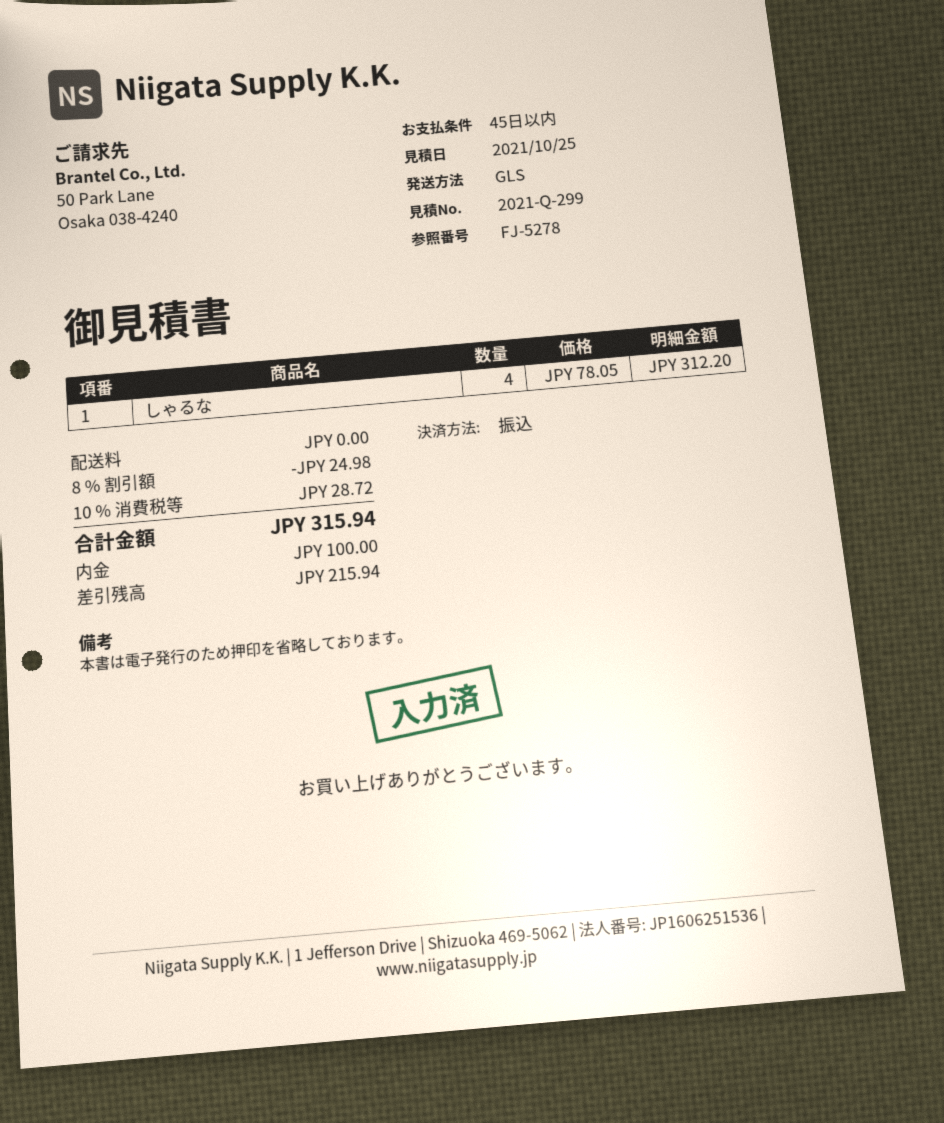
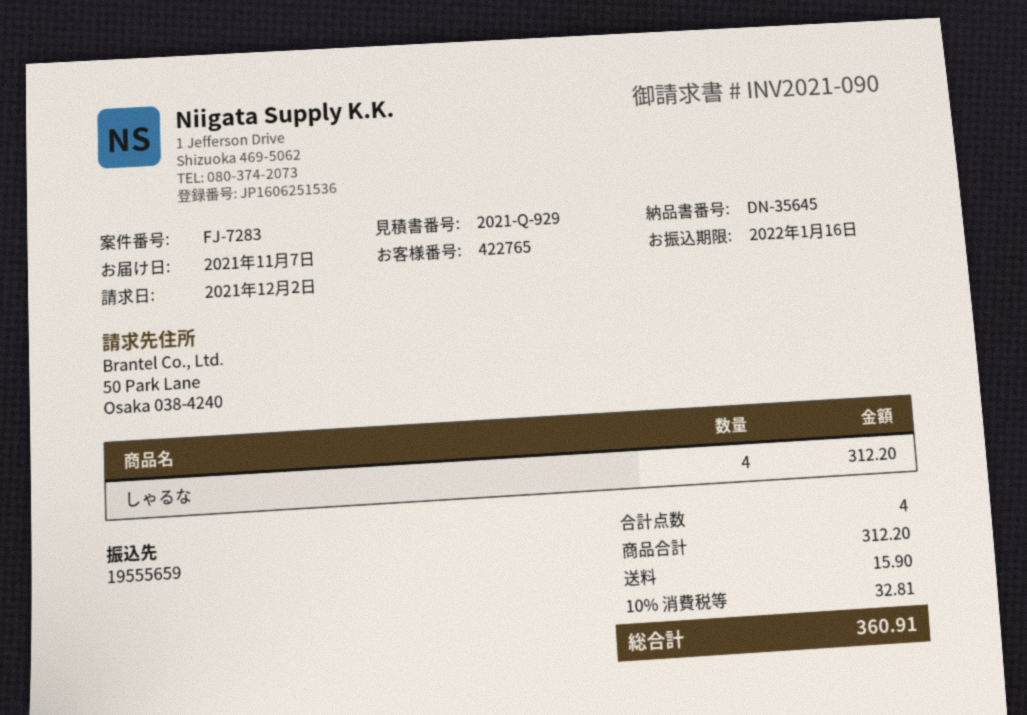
quote number: 2021-Q-299 -> 2021-Q-929
reference: FJ-5278 -> FJ-7283
discount: 8% = 24.98 -> none
shipping: 0.00 -> 15.90
tax: 10% = 28.72 -> 10% = 32.81
total: 315.94 -> 360.91

